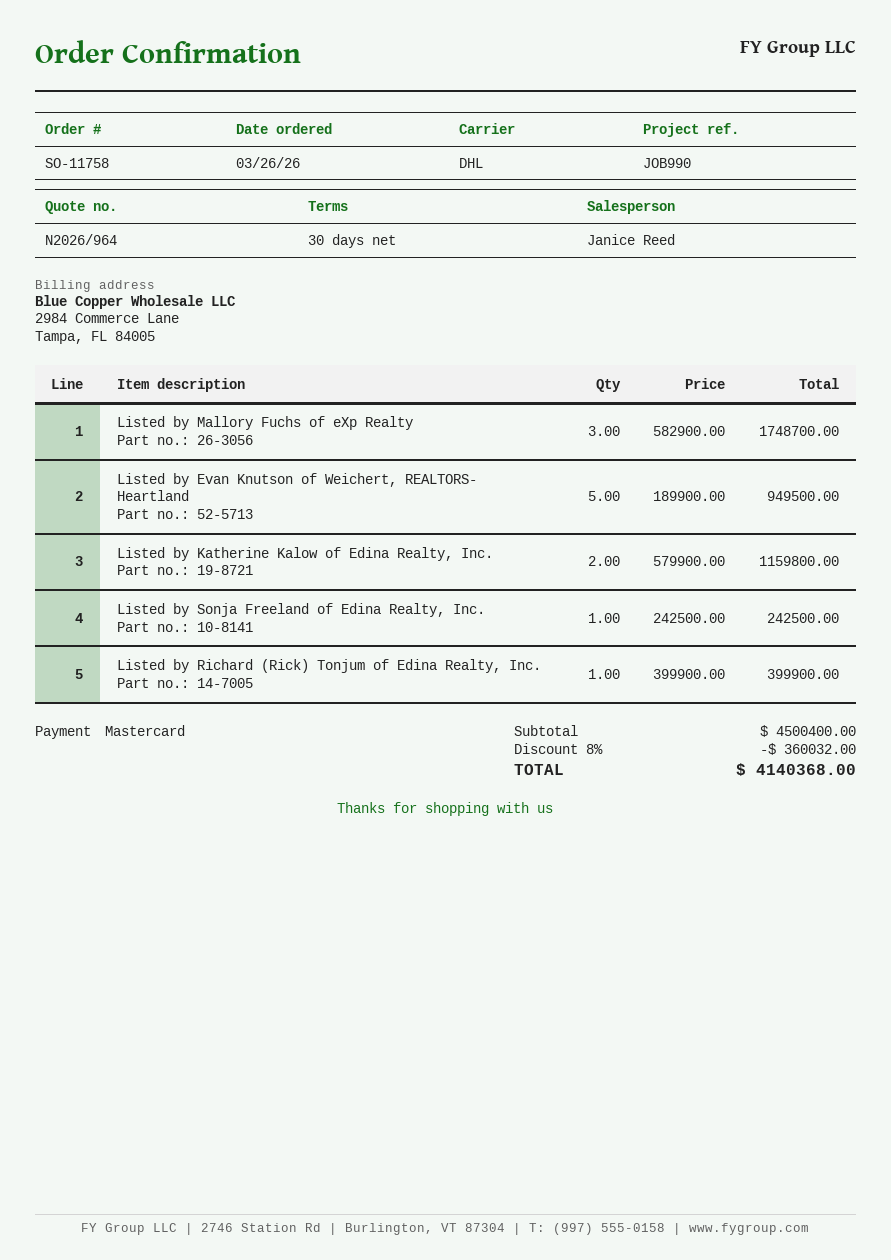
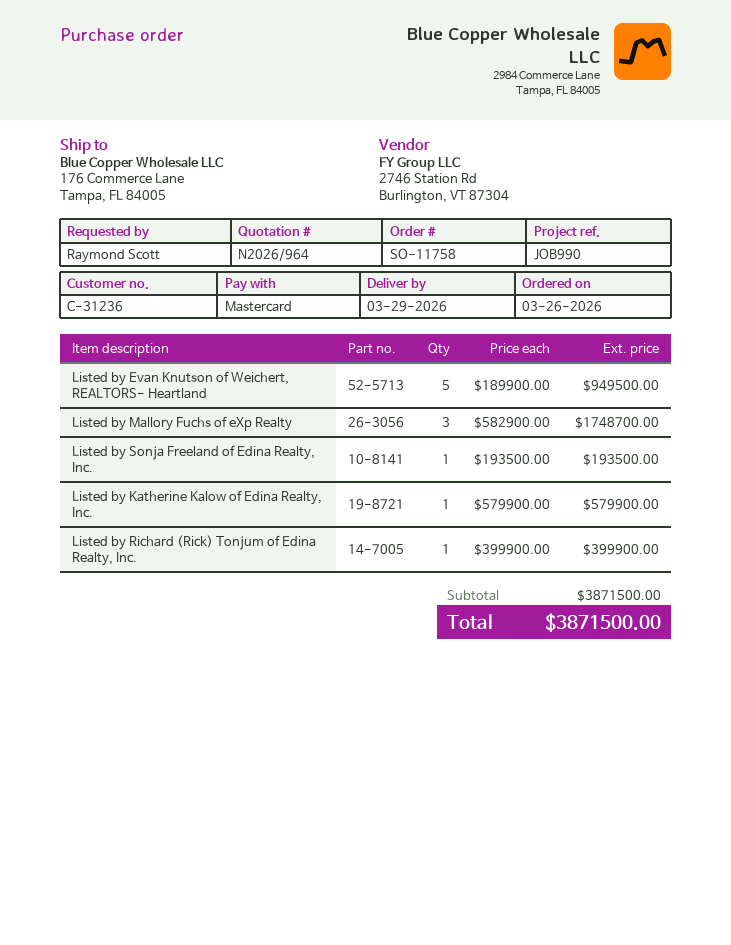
Listed by Katherine Kalow of Edina Realty, Inc.: 2 x 579900.00 = 1159800.00 -> 1 x 579900.00 = 579900.00
Listed by Sonja Freeland of Edina Realty, Inc.: 1 x 242500.00 = 242500.00 -> 1 x 193500.00 = 193500.00
subtotal: 4500400.00 -> 3871500.00
discount: 8% = 360032.00 -> none
total: 4140368.00 -> 3871500.00

